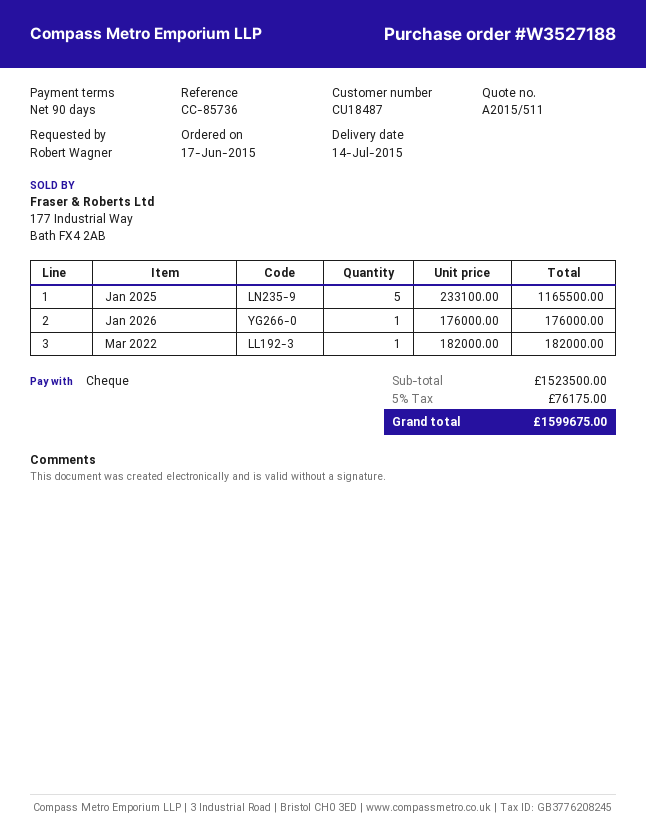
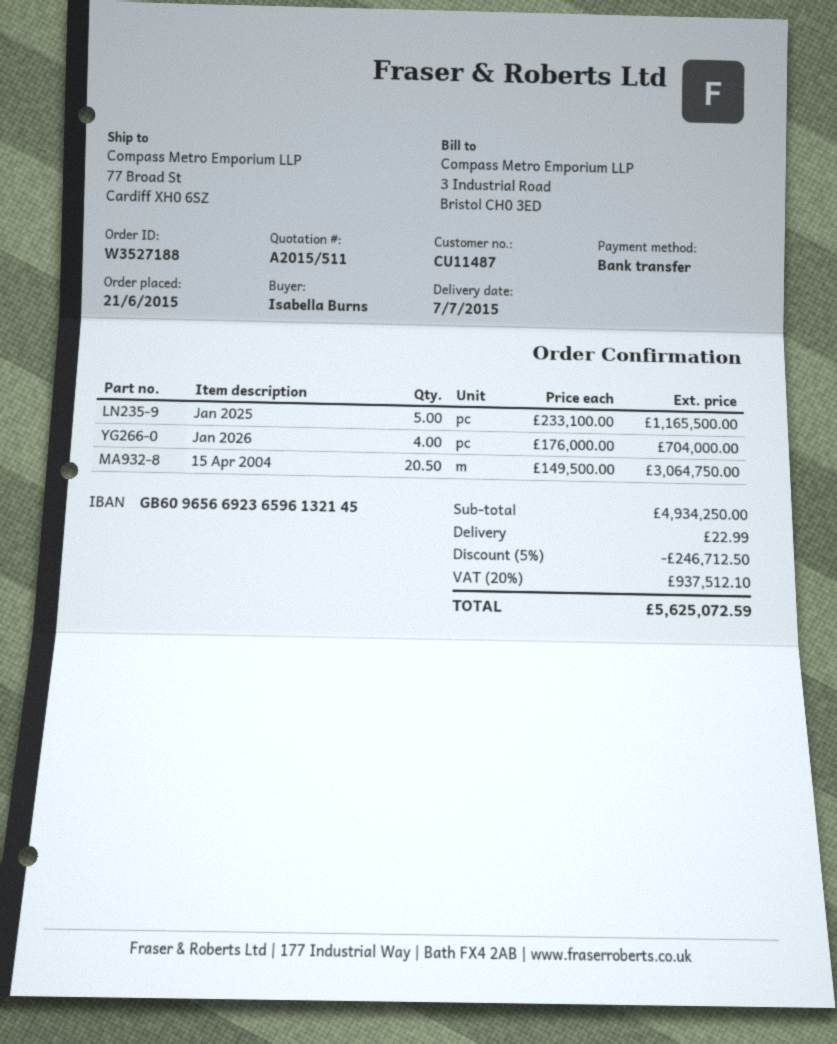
order date: 2015-06-17 -> 2015-06-21
delivery date: 2015-07-14 -> 2015-07-07
customer number: CU18487 -> CU11487
ordered by: Robert Wagner -> Isabella Burns
payment method: cheque -> bank transfer
Jan 2026: 1 x 176000.00 = 176000.00 -> 4 x 176000.00 = 704000.00
Mar 2022: 1 x 182000.00 = 182000.00 -> none
15 Apr 2004: none -> 20.5 x 149500.00 = 3064750.00
subtotal: 1523500.00 -> 4934250.00
discount: none -> 5% = 246712.50
shipping: none -> 22.99
tax: 5% = 76175.00 -> 20% = 937512.10
total: 1599675.00 -> 5625072.59

